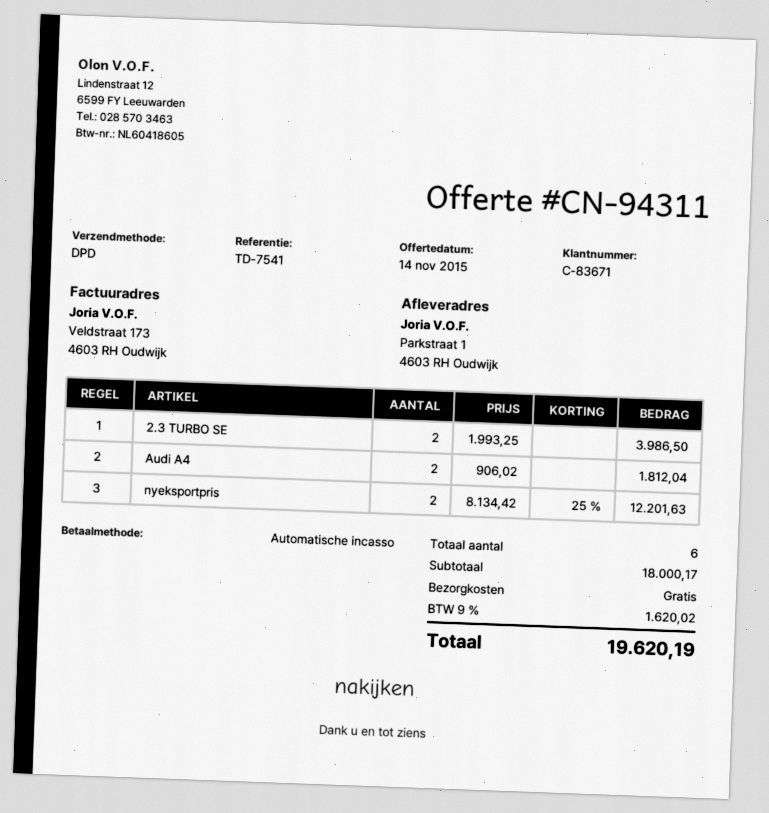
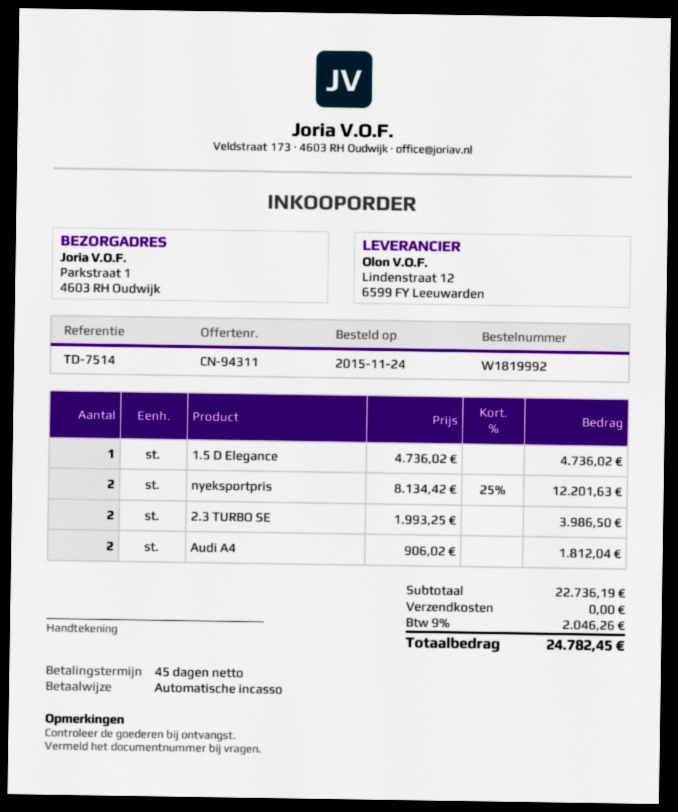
reference: TD-7541 -> TD-7514
1.5 D Elegance: none -> 1 x 4736.02 = 4736.02
subtotal: 18000.17 -> 22736.19
tax: 9% = 1620.02 -> 9% = 2046.26
total: 19620.19 -> 24782.45

